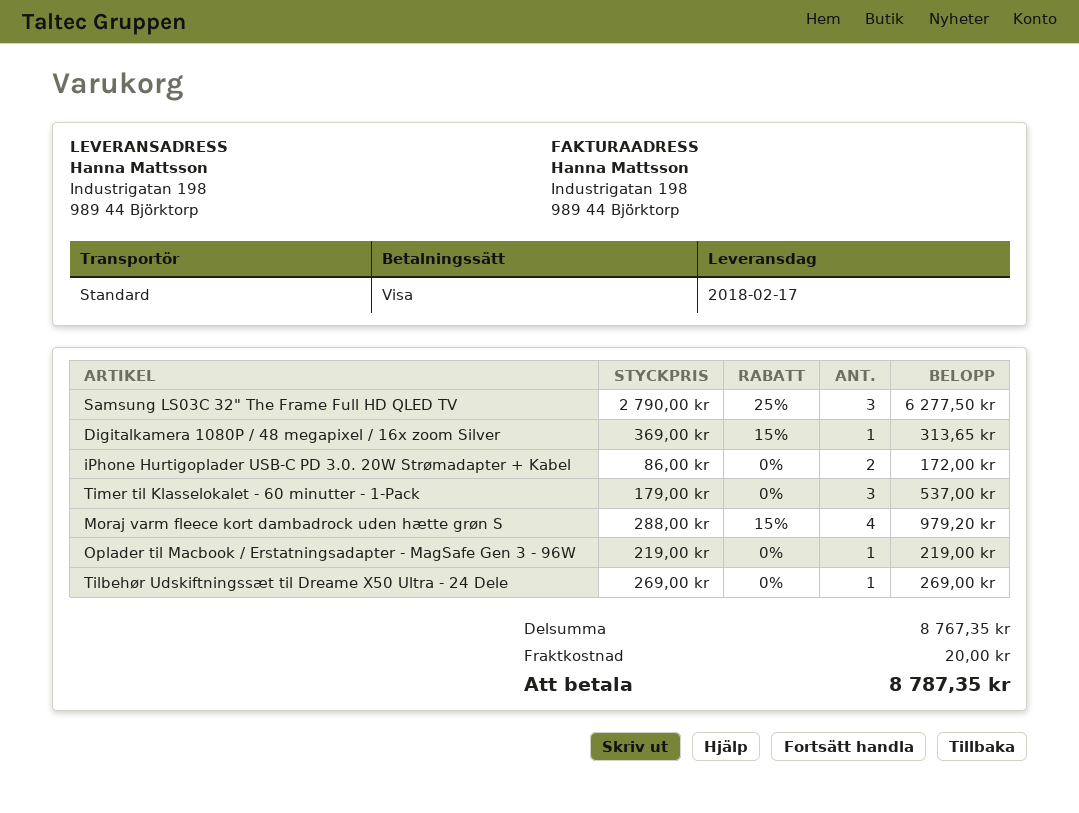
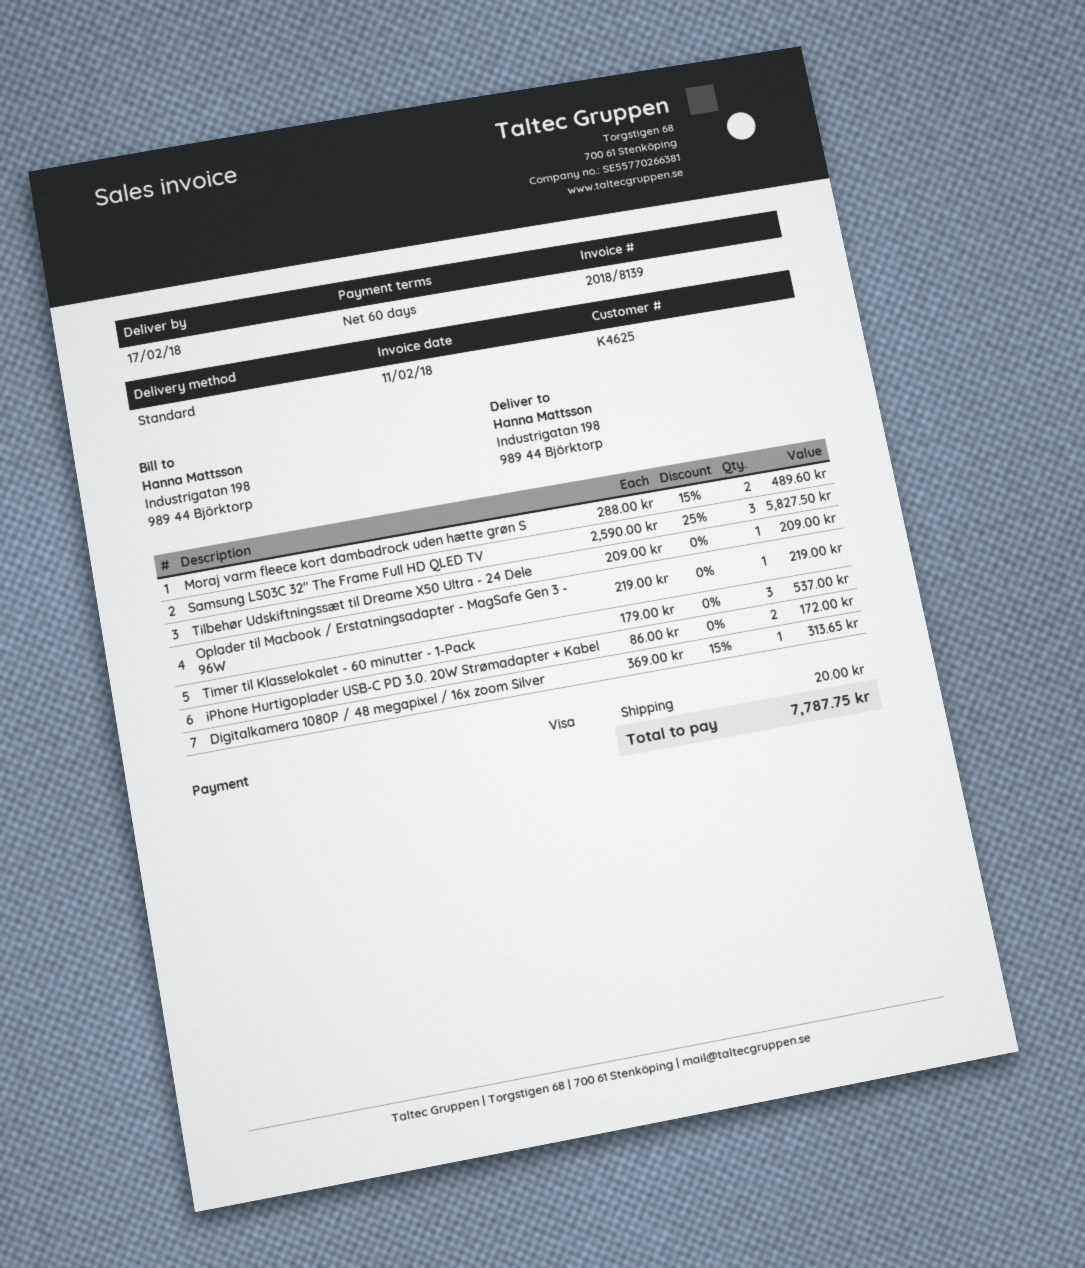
Samsung LS03C 32" The Frame Full HD QLED TV: 3 x 2790.00 - 25% = 6277.50 -> 3 x 2590.00 - 25% = 5827.50
Moraj varm fleece kort dambadrock uden hætte grøn S: 4 x 288.00 - 15% = 979.20 -> 2 x 288.00 - 15% = 489.60
Tilbehør Udskiftningssæt til Dreame X50 Ultra - 24 Dele: 1 x 269.00 = 269.00 -> 1 x 209.00 = 209.00
total: 8787.35 -> 7787.75

